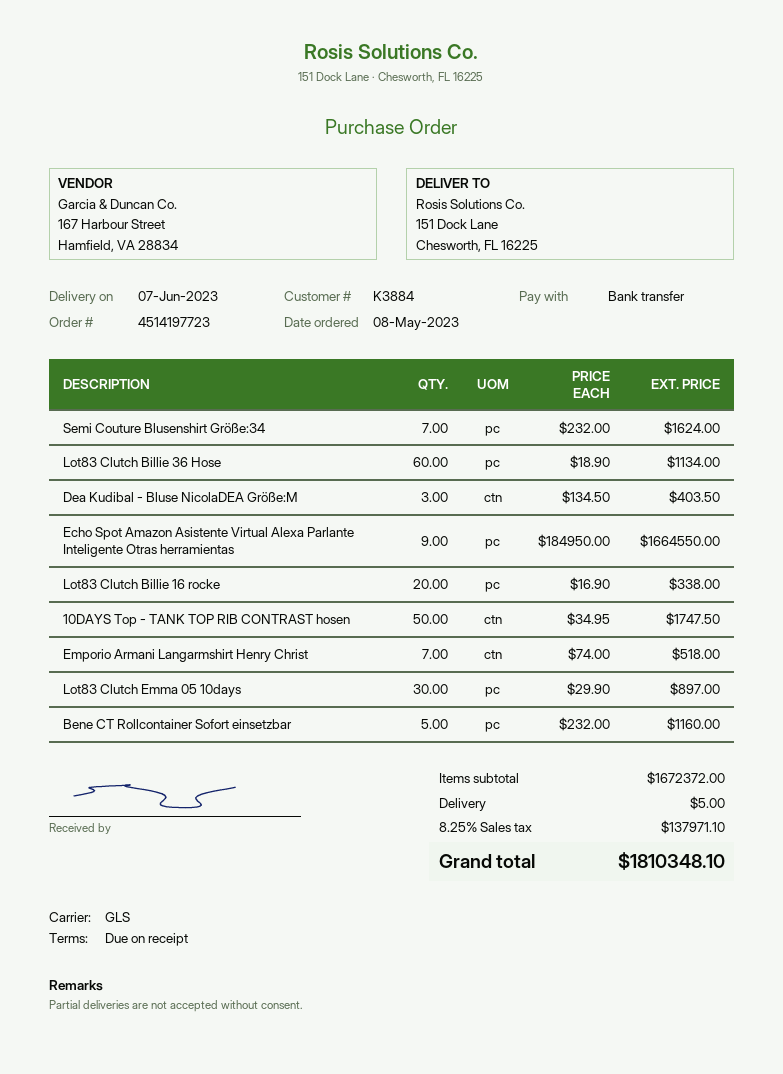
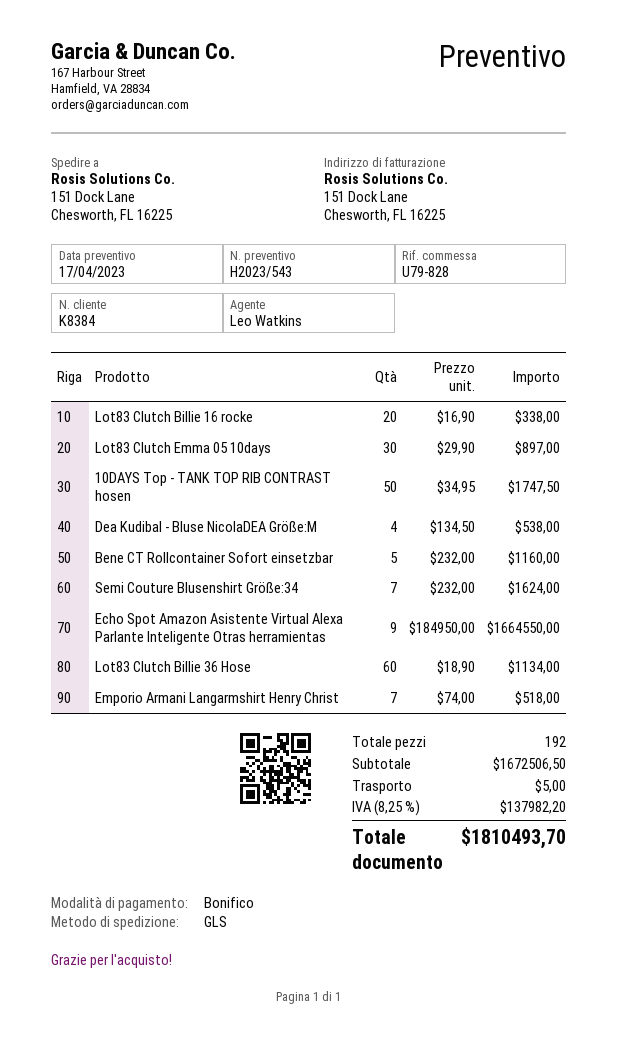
customer number: K3884 -> K8384
Dea Kudibal - Bluse NicolaDEA Größe:M: 3 x 134.50 = 403.50 -> 4 x 134.50 = 538.00
subtotal: 1672372.00 -> 1672506.50
tax: 8.25% = 137971.10 -> 8.25% = 137982.20
total: 1810348.10 -> 1810493.70

